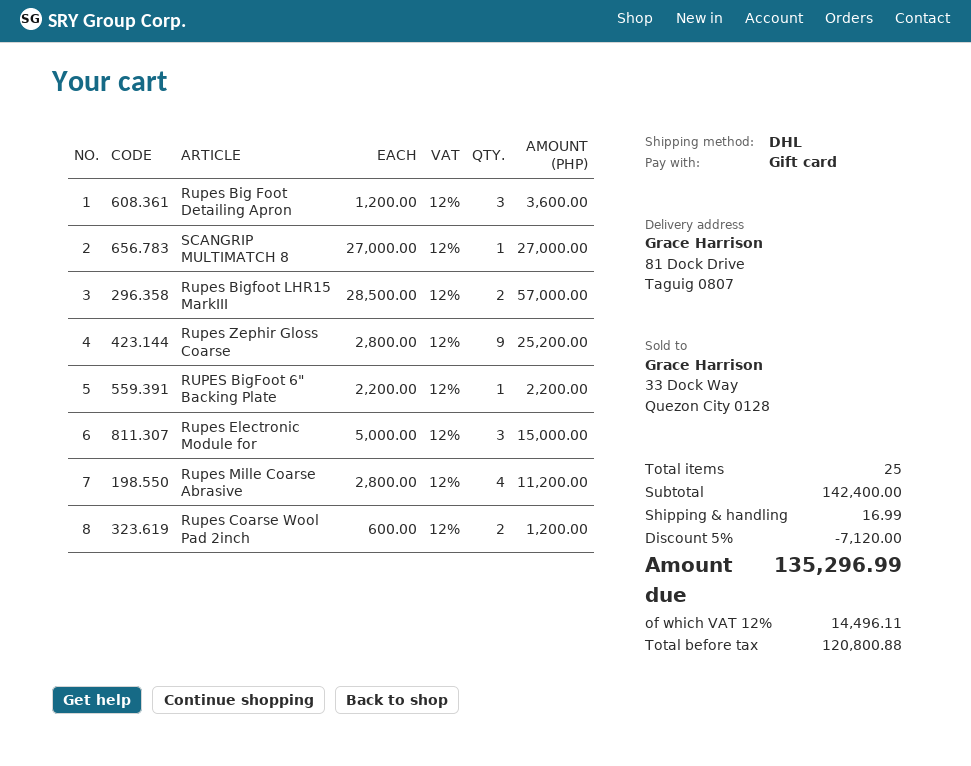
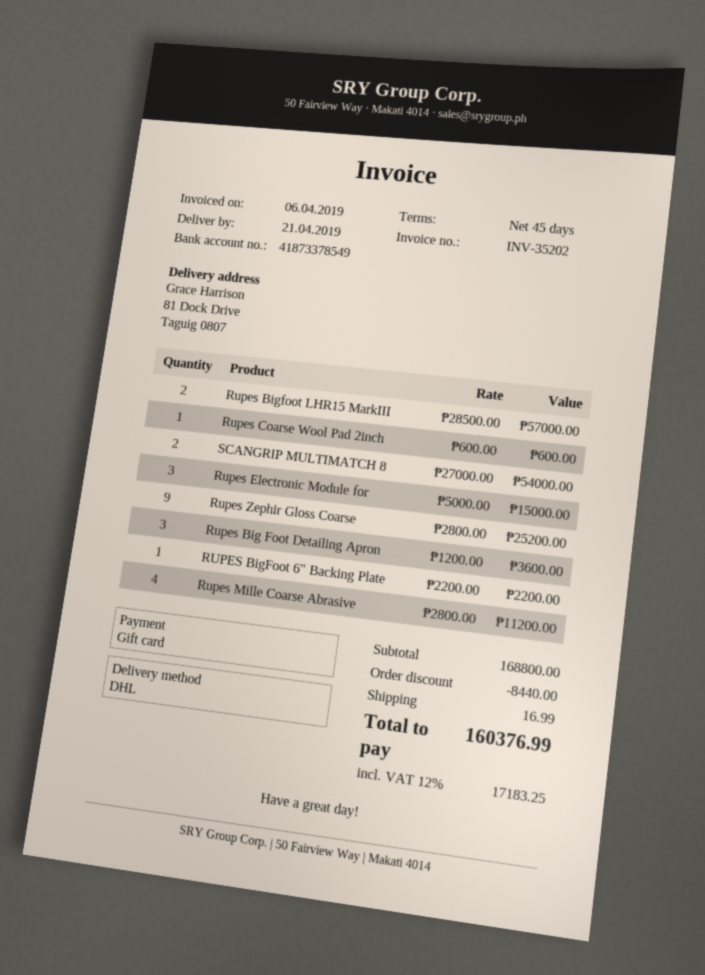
SCANGRIP MULTIMATCH 8: 1 x 27000.00 = 27000.00 -> 2 x 27000.00 = 54000.00
Rupes Coarse Wool Pad 2inch: 2 x 600.00 = 1200.00 -> 1 x 600.00 = 600.00
subtotal: 142400.00 -> 168800.00
discount: 7120.00 -> 8440.00
tax: 12% = 14496.11 -> 12% = 17183.25
total: 135296.99 -> 160376.99

